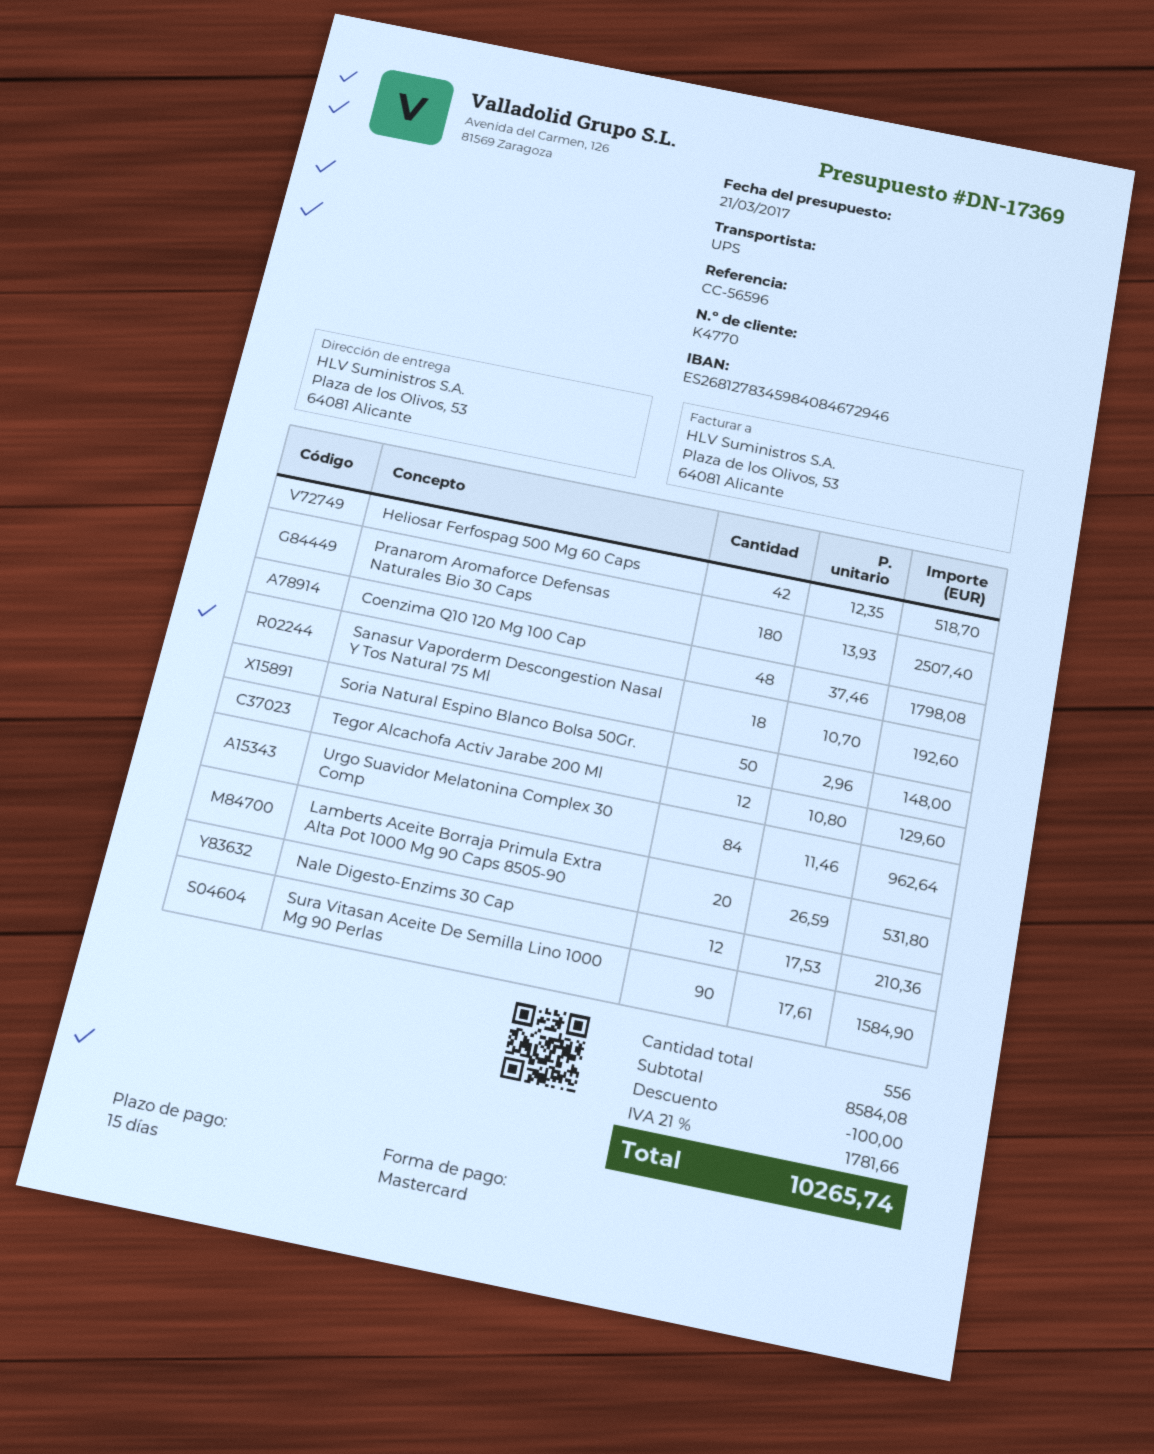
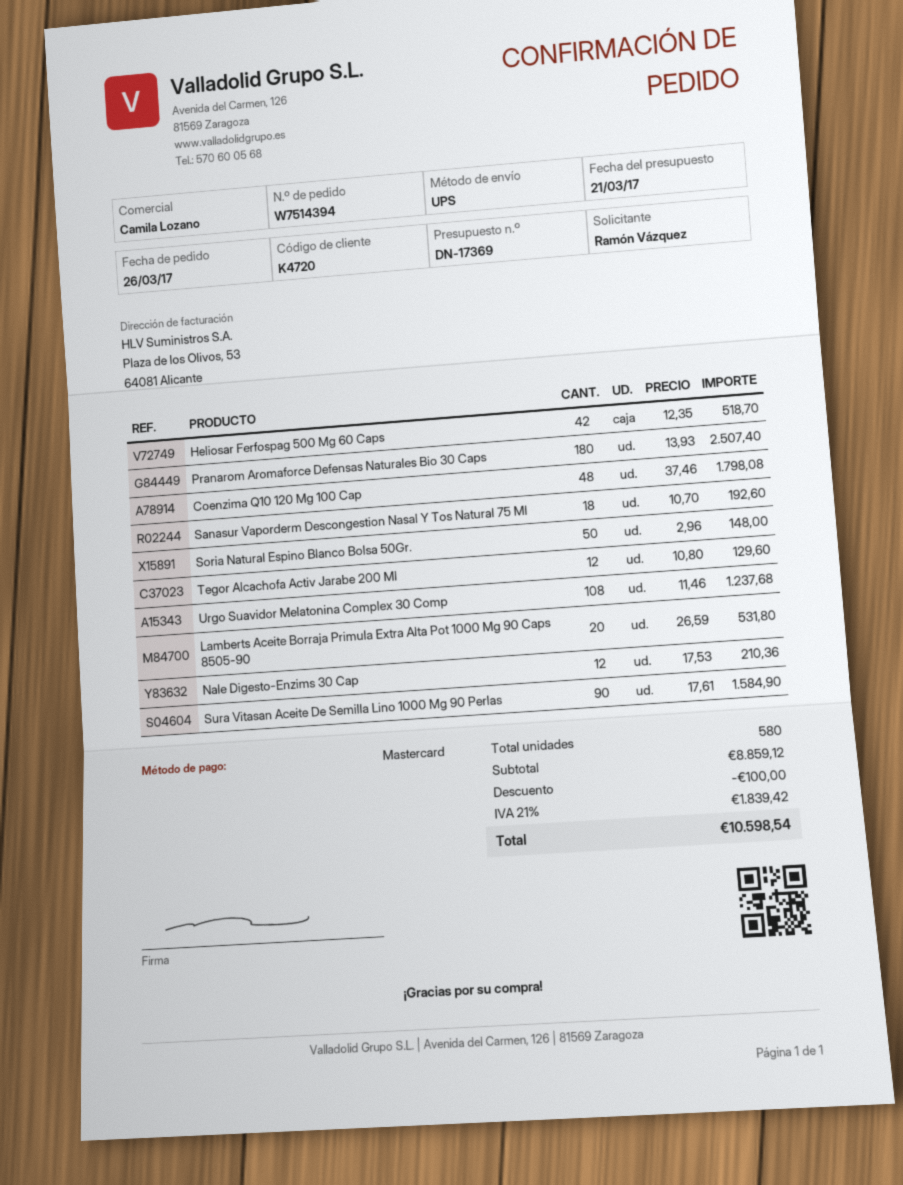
customer number: K4770 -> K4720
Urgo Suavidor Melatonina Complex 30 Comp: 84 x 11.46 = 962.64 -> 108 x 11.46 = 1237.68
total quantity: 556 -> 580
subtotal: 8584.08 -> 8859.12
tax: 21% = 1781.66 -> 21% = 1839.42
total: 10265.74 -> 10598.54

